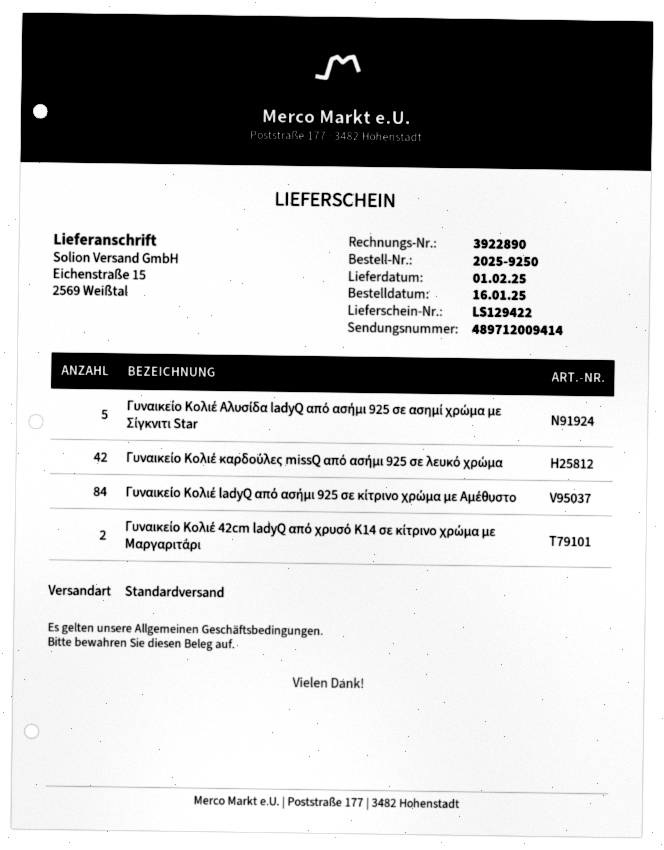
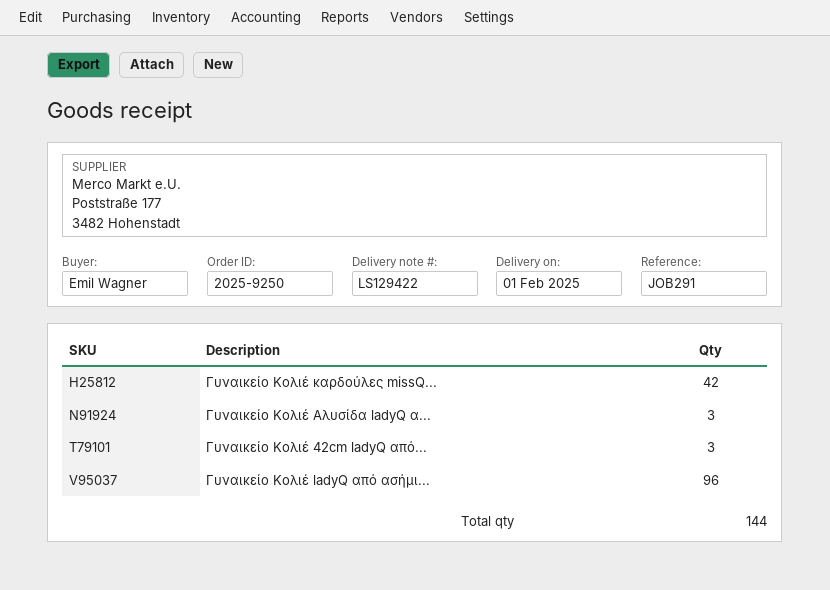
Γυναικείο Κολιέ Αλυσίδα ladyQ από ασήμι 925 σε ασημί χρώμα με Σίγκνιτι Star: 5 -> 3
Γυναικείο Κολιέ ladyQ από ασήμι 925 σε κίτρινο χρώμα με Αμέθυστο: 84 -> 96
Γυναικείο Κολιέ 42cm ladyQ από χρυσό Κ14 σε κίτρινο χρώμα με Μαργαριτάρι: 2 -> 3

